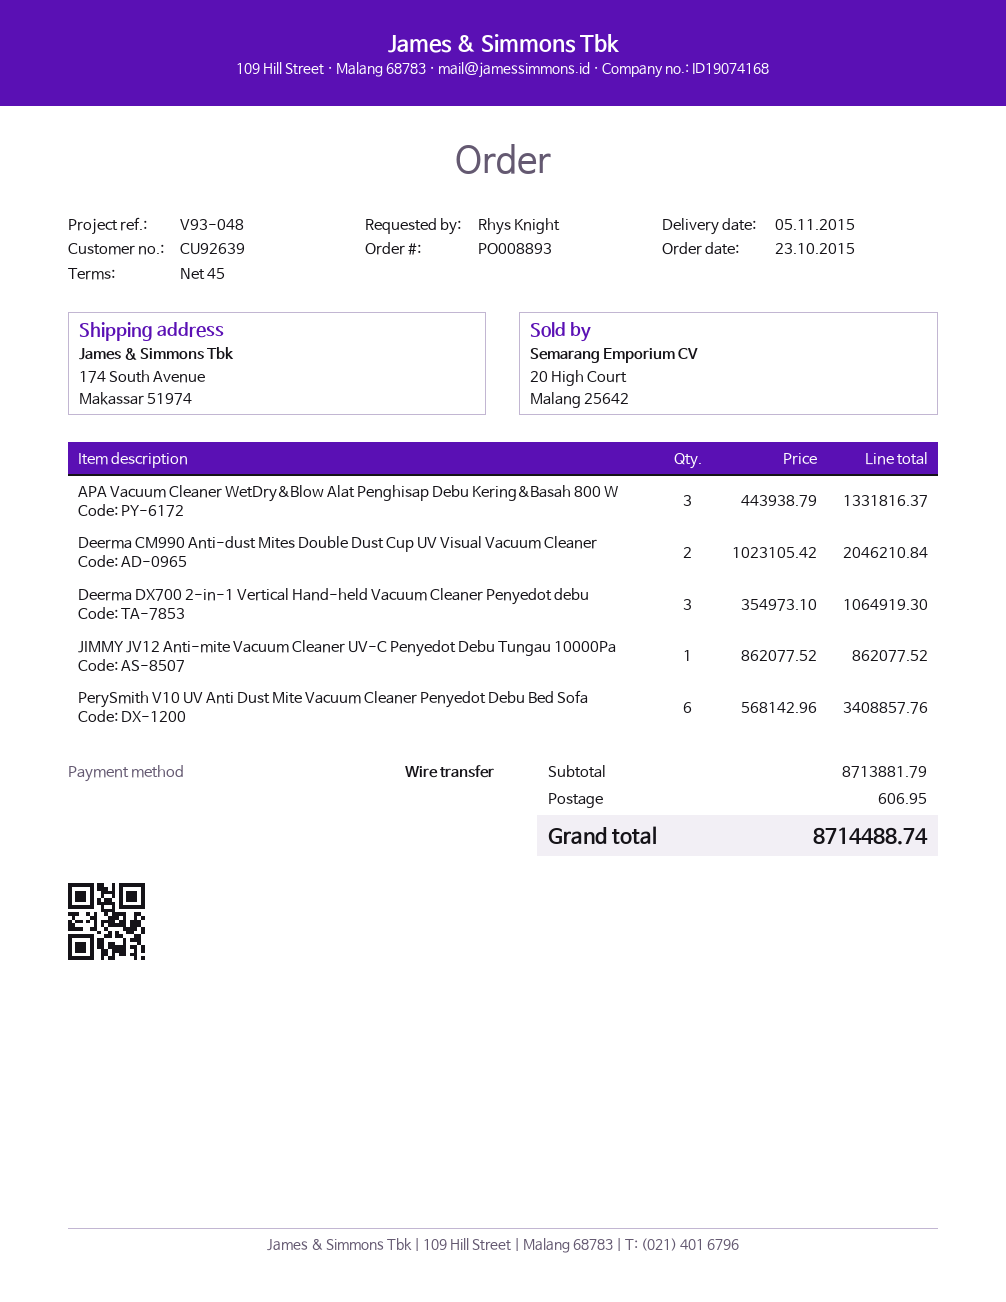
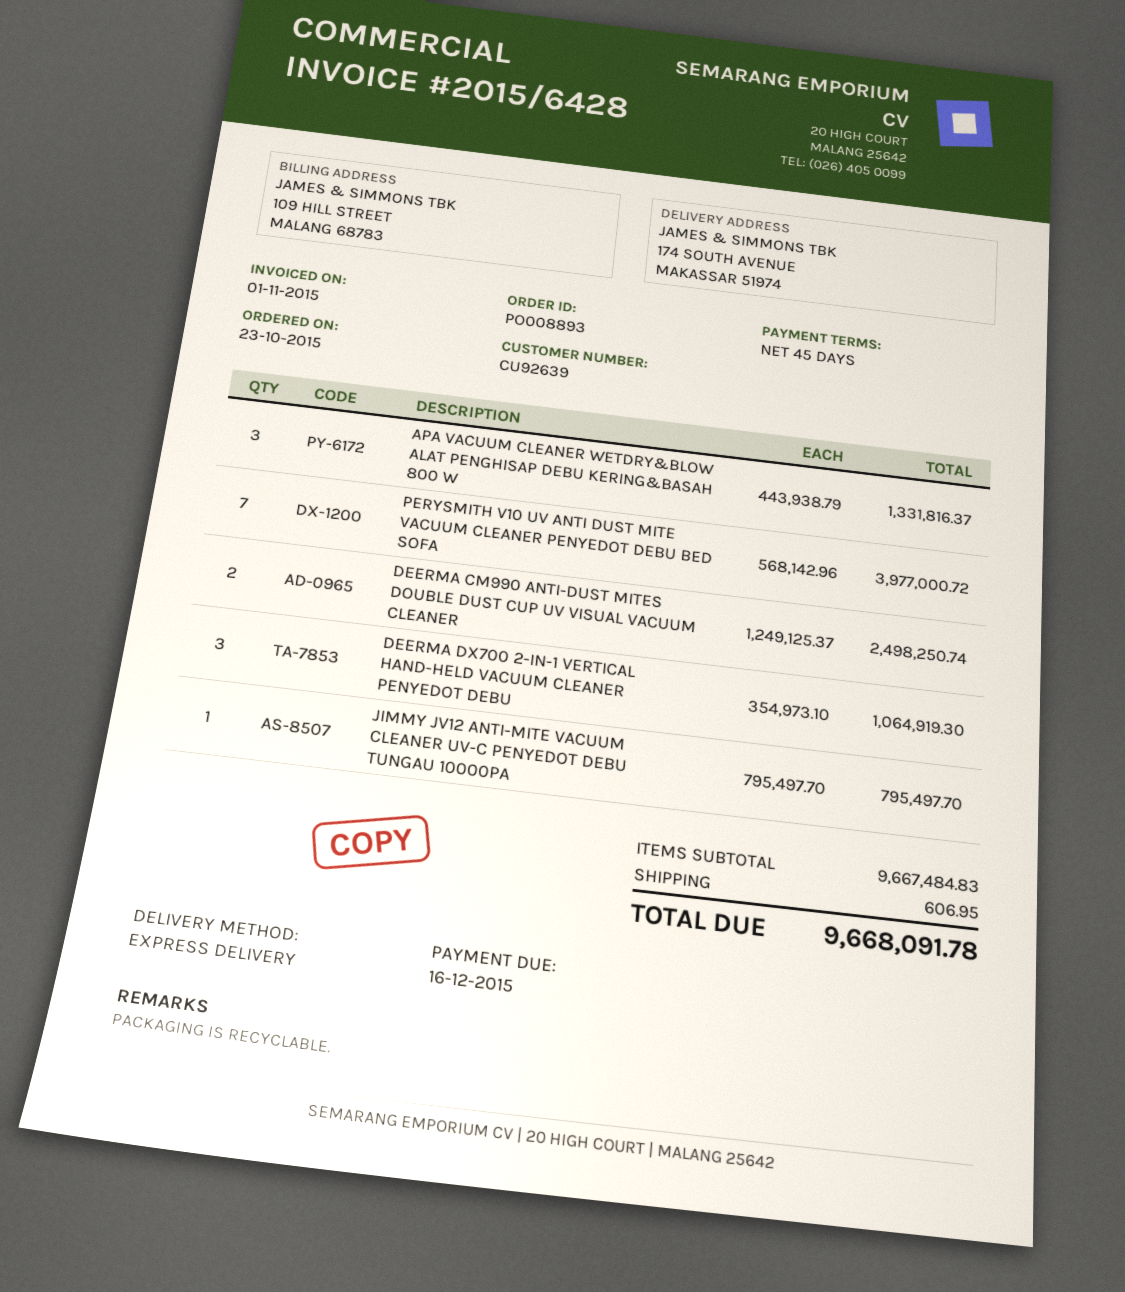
Deerma CM990 Anti-dust Mites Double Dust Cup UV Visual Vacuum Cleaner: 2 x 1023105.42 = 2046210.84 -> 2 x 1249125.37 = 2498250.74
JIMMY JV12 Anti-mite Vacuum Cleaner UV-C Penyedot Debu Tungau 10000Pa: 1 x 862077.52 = 862077.52 -> 1 x 795497.70 = 795497.70
PerySmith V10 UV Anti Dust Mite Vacuum Cleaner Penyedot Debu Bed Sofa: 6 x 568142.96 = 3408857.76 -> 7 x 568142.96 = 3977000.72
subtotal: 8713881.79 -> 9667484.83
total: 8714488.74 -> 9668091.78

